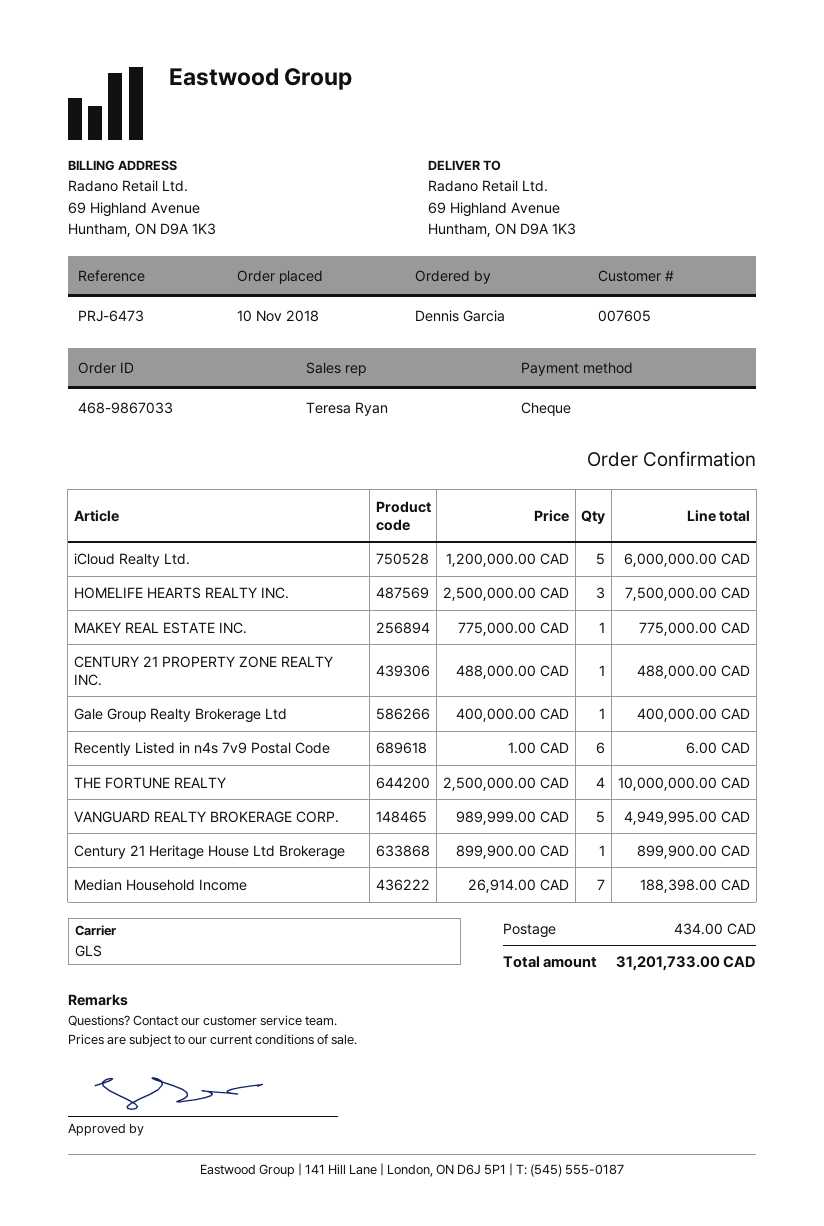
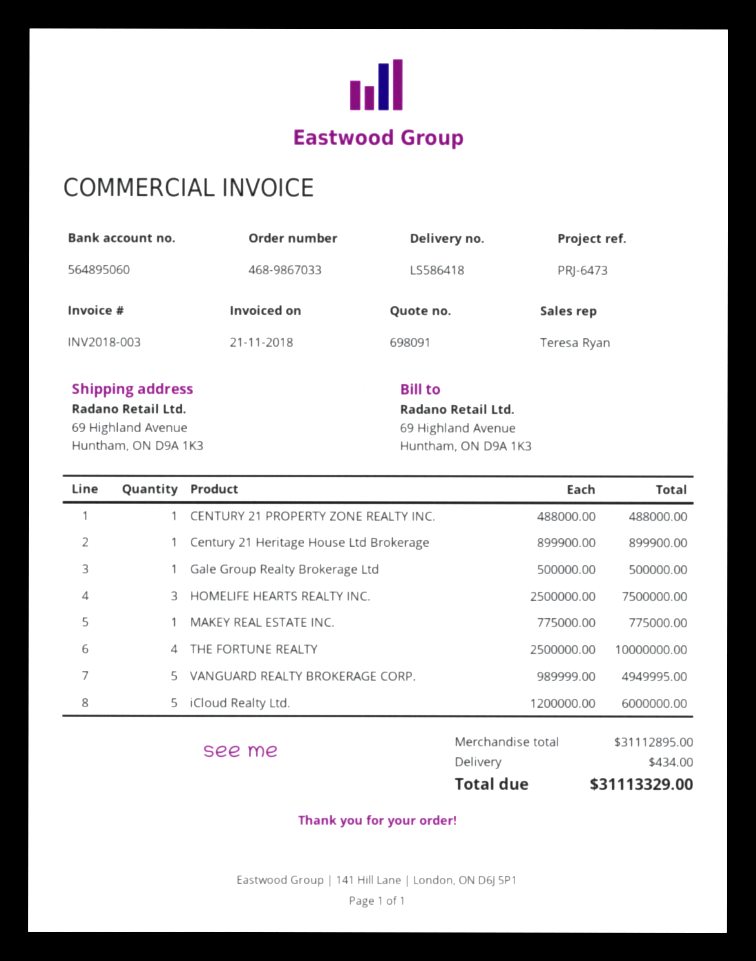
Gale Group Realty Brokerage Ltd: 1 x 400000.00 = 400000.00 -> 1 x 500000.00 = 500000.00
Recently Listed in n4s 7v9 Postal Code: 6 x 1.00 = 6.00 -> none
Median Household Income: 7 x 26914.00 = 188398.00 -> none
total: 31201733.00 -> 31113329.00

